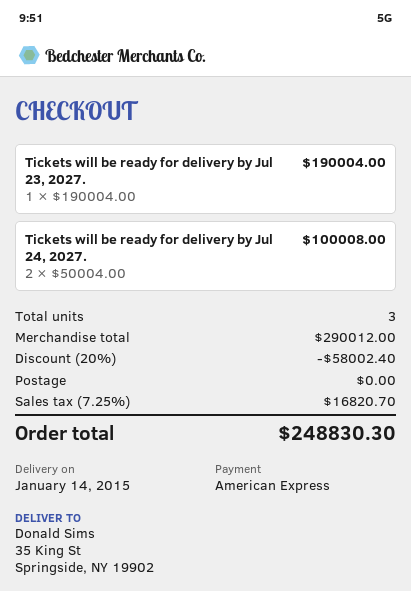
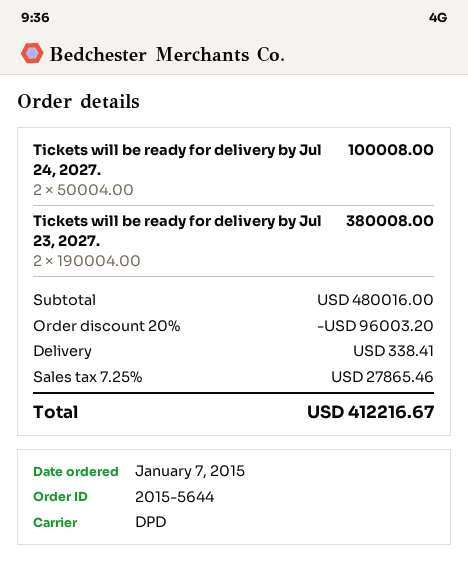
Tickets will be ready for delivery by Jul 23, 2027.: 1 x 190004.00 = 190004.00 -> 2 x 190004.00 = 380008.00
subtotal: 290012.00 -> 480016.00
discount: 20% = 58002.40 -> 20% = 96003.20
shipping: 0.00 -> 338.41
tax: 7.25% = 16820.70 -> 7.25% = 27865.46
total: 248830.30 -> 412216.67

